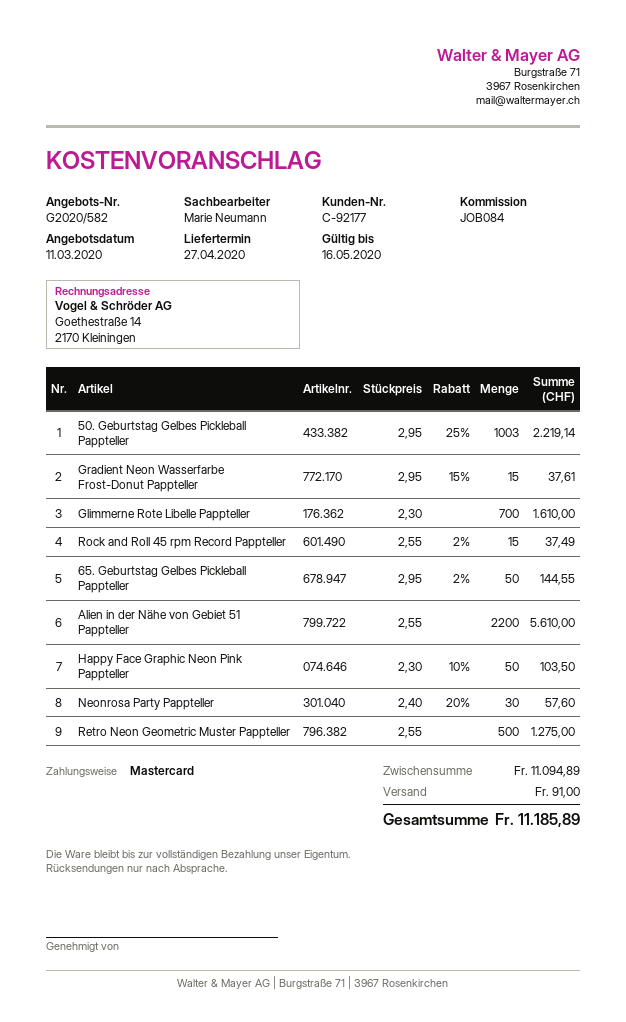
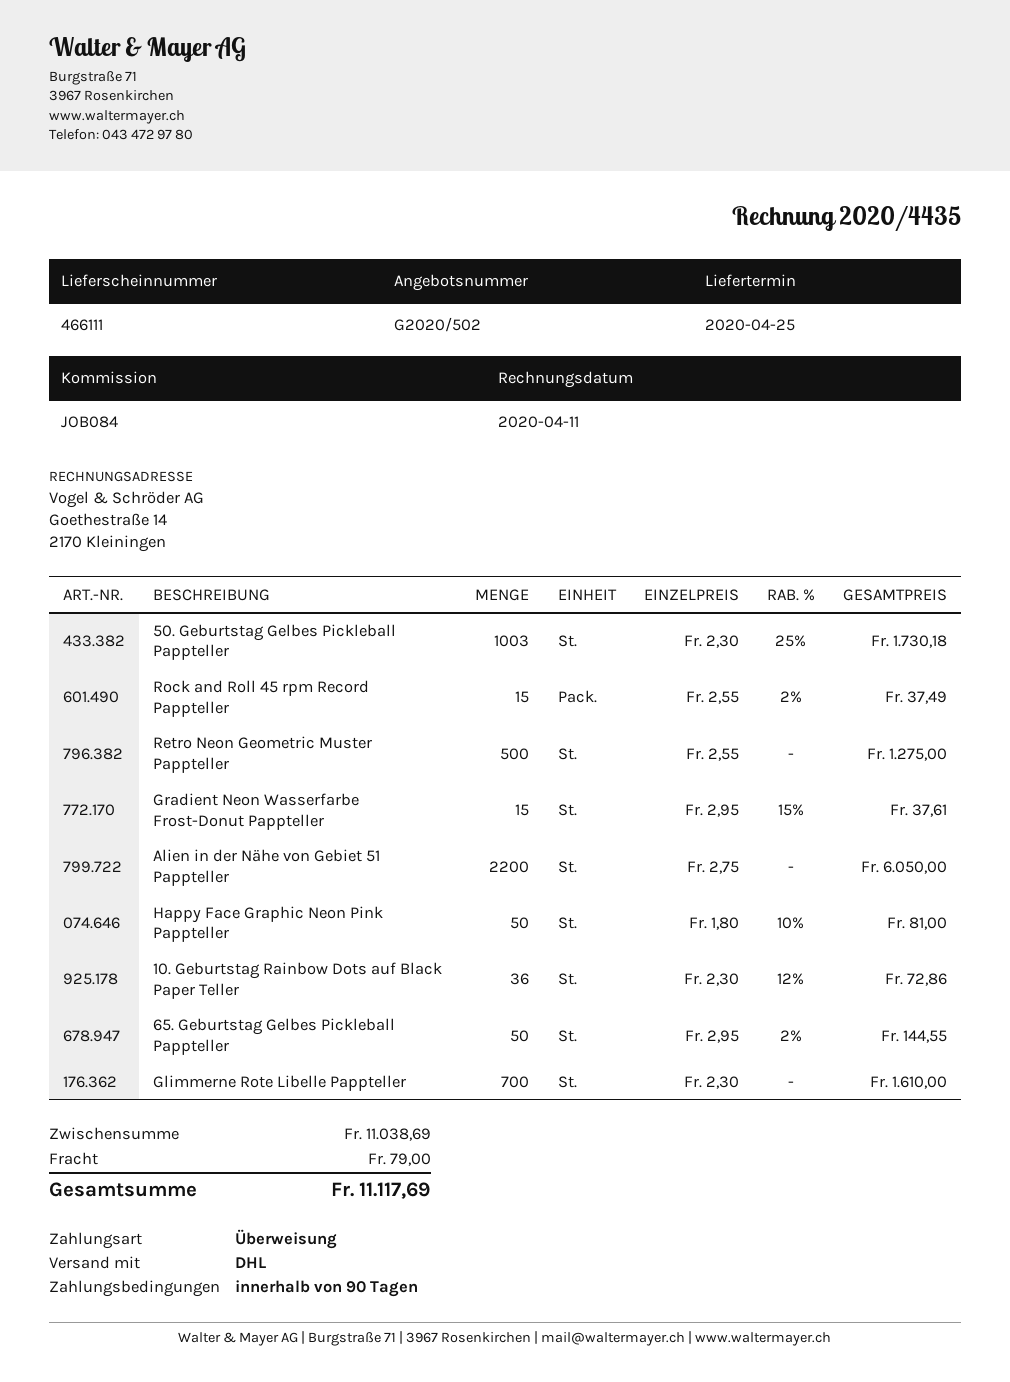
quote number: G2020/582 -> G2020/502
delivery date: 2020-04-27 -> 2020-04-25
payment method: Mastercard -> bank transfer
50. Geburtstag Gelbes Pickleball Pappteller: 1003 x 2.95 - 25% = 2219.14 -> 1003 x 2.30 - 25% = 1730.18
Alien in der Nähe von Gebiet 51 Pappteller: 2200 x 2.55 = 5610.00 -> 2200 x 2.75 = 6050.00
Happy Face Graphic Neon Pink Pappteller: 50 x 2.30 - 10% = 103.50 -> 50 x 1.80 - 10% = 81.00
Neonrosa Party Pappteller: 30 x 2.40 - 20% = 57.60 -> none
10. Geburtstag Rainbow Dots auf Black Paper Teller: none -> 36 x 2.30 - 12% = 72.86
subtotal: 11094.89 -> 11038.69
shipping: 91.00 -> 79.00
total: 11185.89 -> 11117.69

